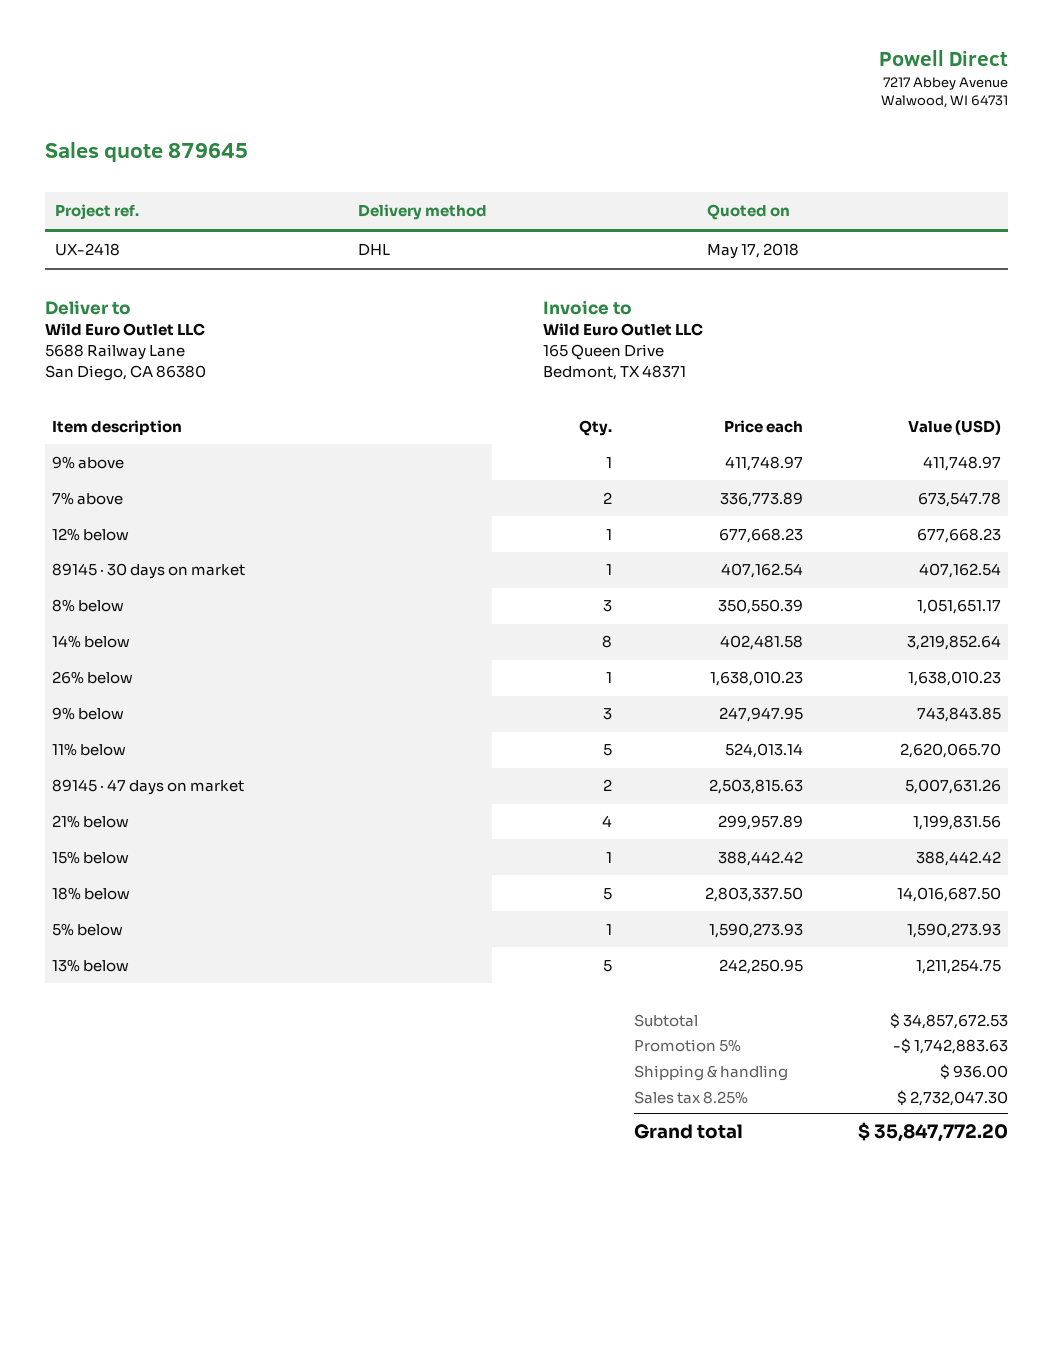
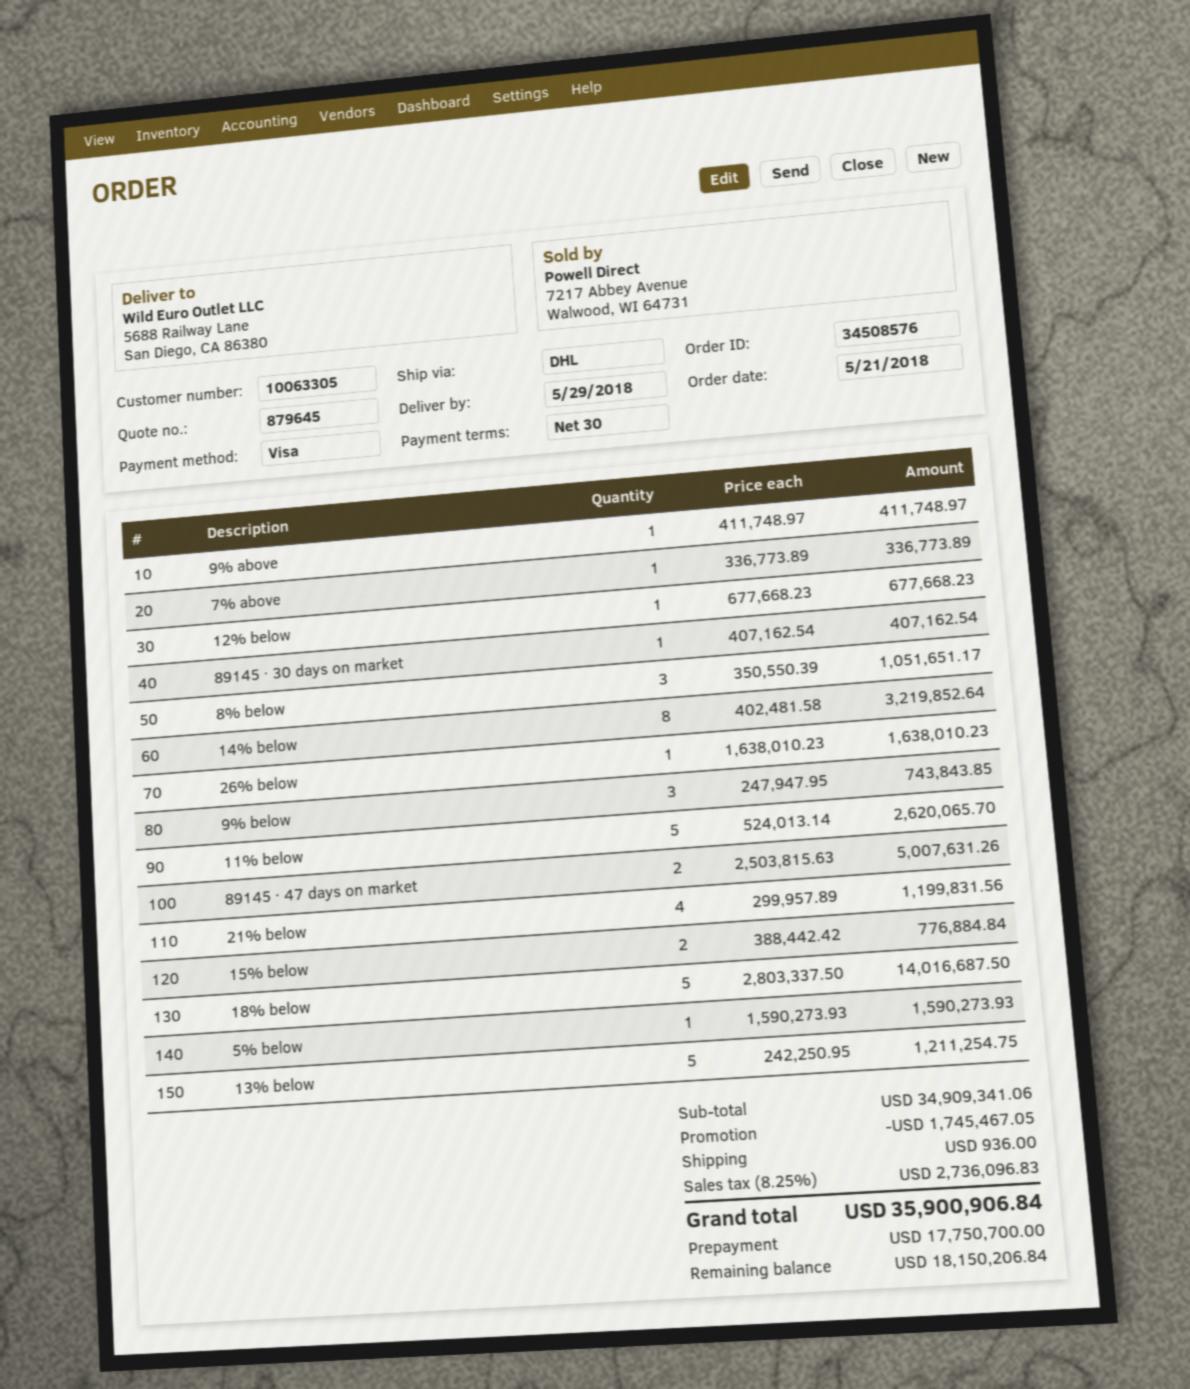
7% above: 2 x 336773.89 = 673547.78 -> 1 x 336773.89 = 336773.89
15% below: 1 x 388442.42 = 388442.42 -> 2 x 388442.42 = 776884.84
subtotal: 34857672.53 -> 34909341.06
discount: 1742883.63 -> 1745467.05
tax: 8.25% = 2732047.30 -> 8.25% = 2736096.83
total: 35847772.20 -> 35900906.84

